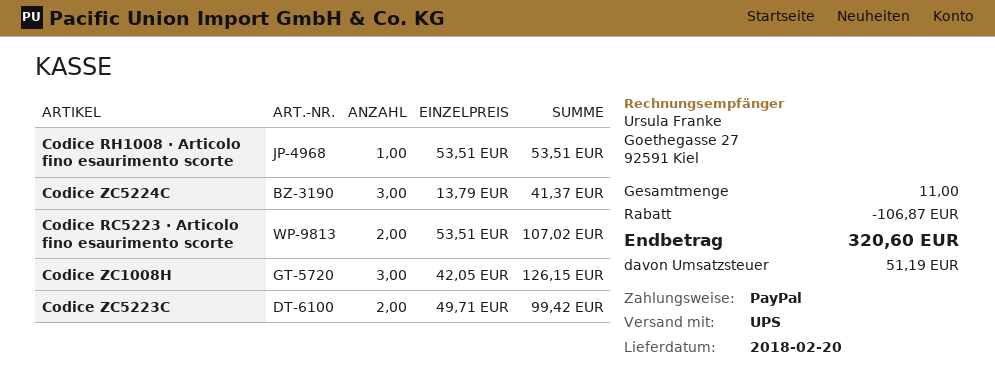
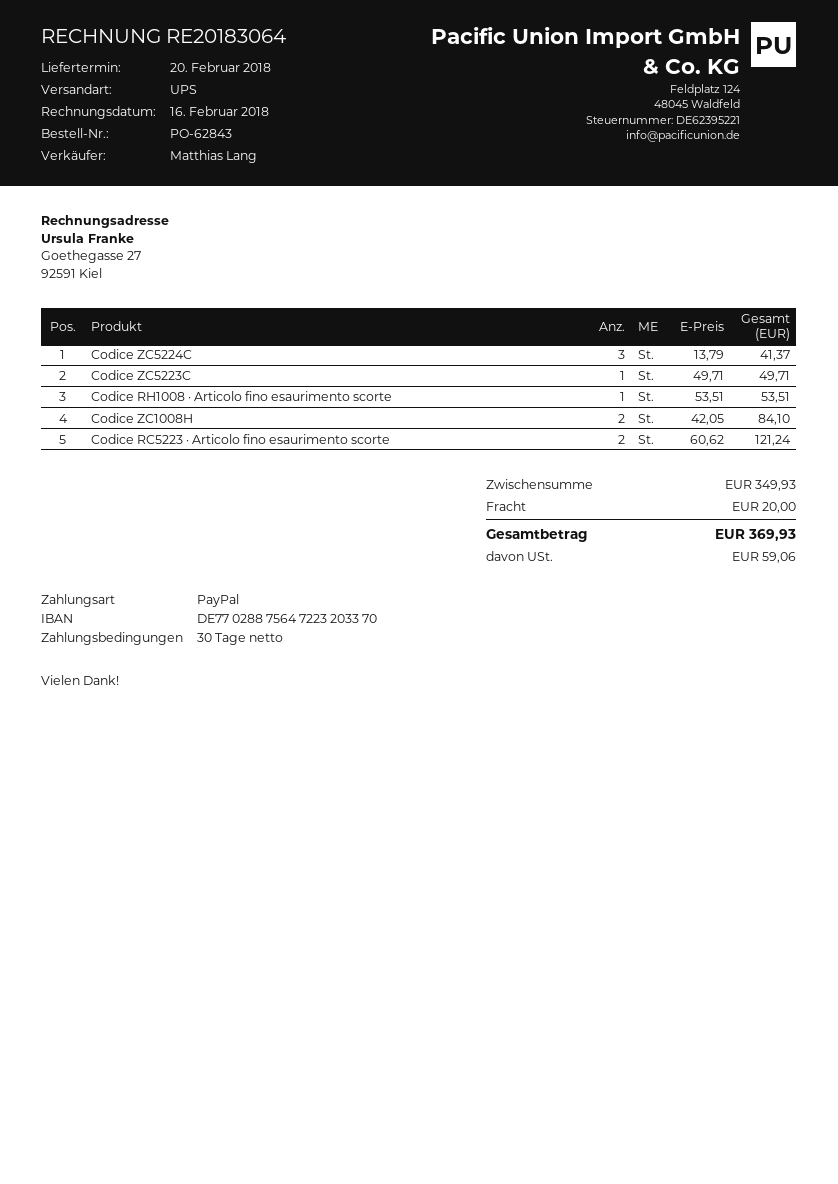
Codice RC5223 · Articolo fino esaurimento scorte: 2 x 53.51 = 107.02 -> 2 x 60.62 = 121.24
Codice ZC1008H: 3 x 42.05 = 126.15 -> 2 x 42.05 = 84.10
Codice ZC5223C: 2 x 49.71 = 99.42 -> 1 x 49.71 = 49.71
discount: 106.87 -> none
shipping: none -> 20.00
tax: 51.19 -> 59.06
total: 320.60 -> 369.93

